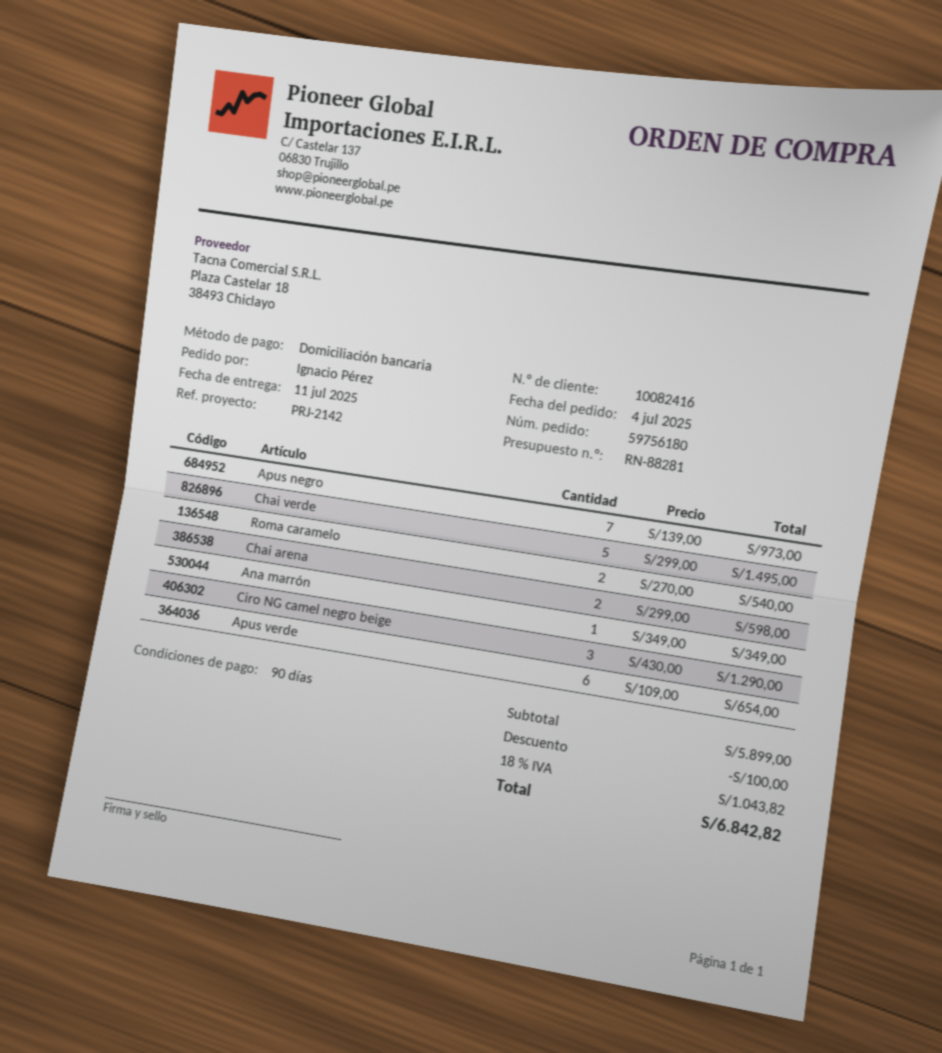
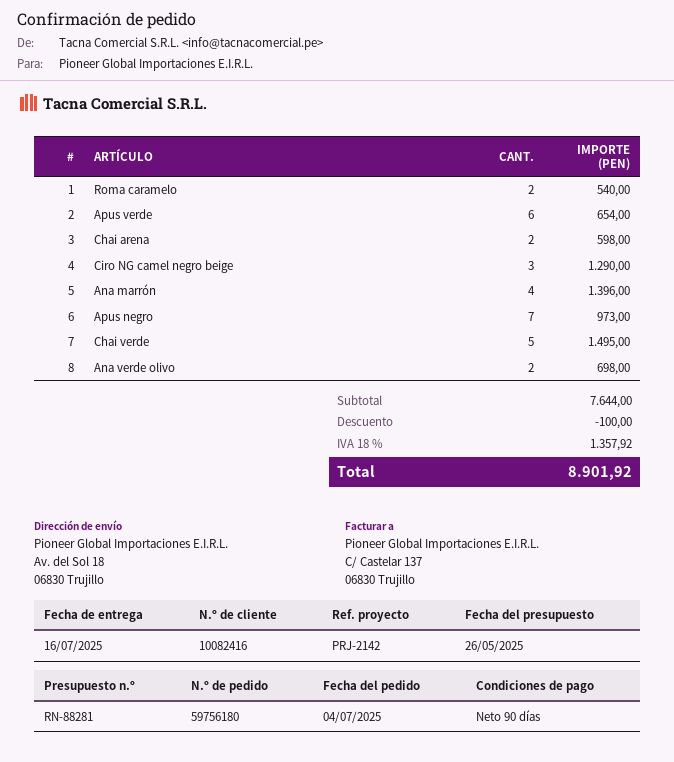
delivery date: 2025-07-11 -> 2025-07-16
Ana marrón: 1 for 349.00 -> 4 for 1396.00
Ana verde olivo: none -> 2 for 698.00
subtotal: 5899.00 -> 7644.00
tax: 18% = 1043.82 -> 18% = 1357.92
total: 6842.82 -> 8901.92

